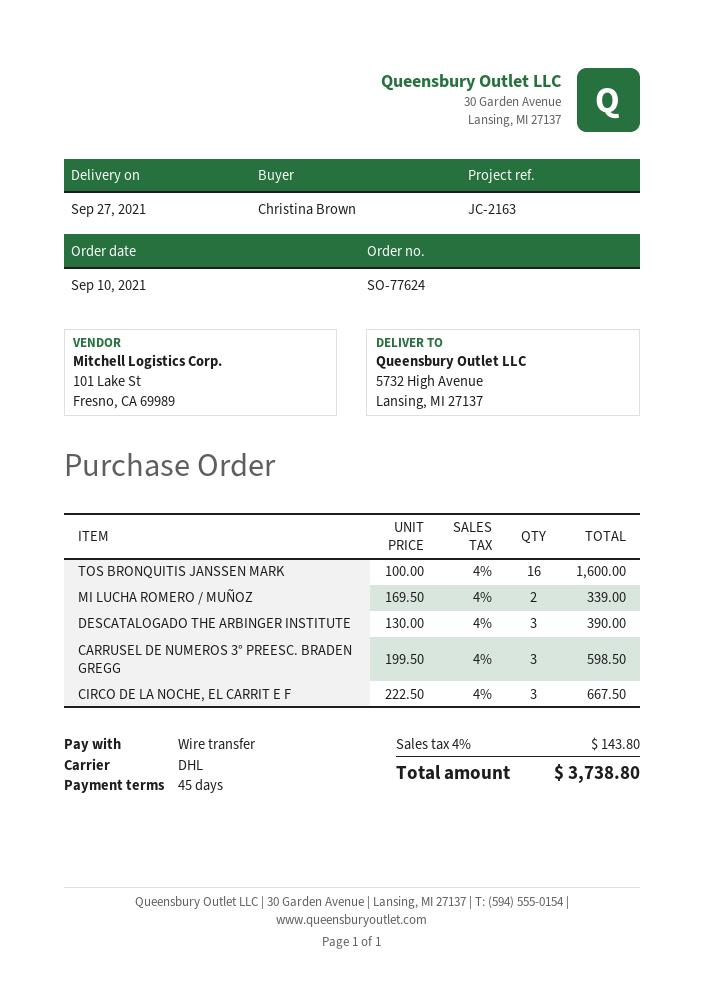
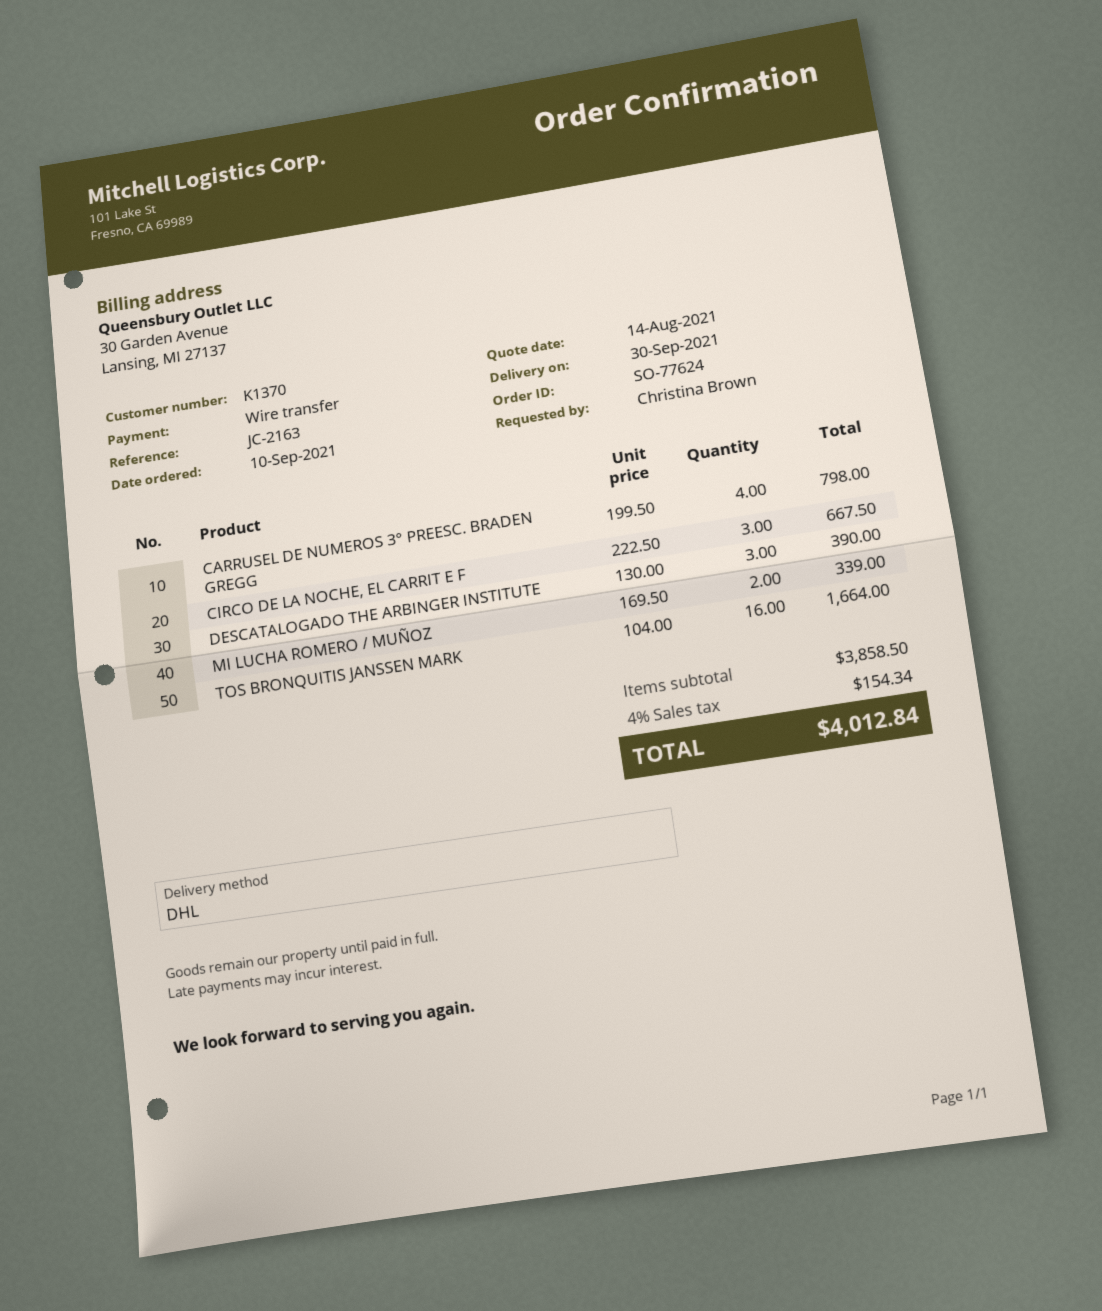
delivery date: 2021-09-27 -> 2021-09-30
TOS BRONQUITIS JANSSEN MARK: 16 x 100.00 = 1600.00 -> 16 x 104.00 = 1664.00
CARRUSEL DE NUMEROS 3° PREESC. BRADEN GREGG: 3 x 199.50 = 598.50 -> 4 x 199.50 = 798.00
tax: 4% = 143.80 -> 4% = 154.34
total: 3738.80 -> 4012.84

